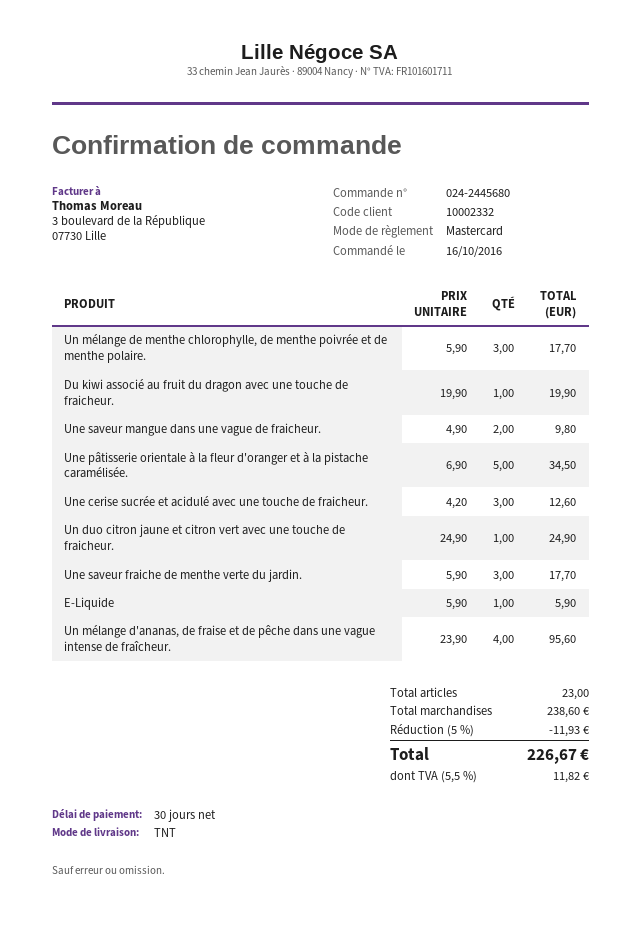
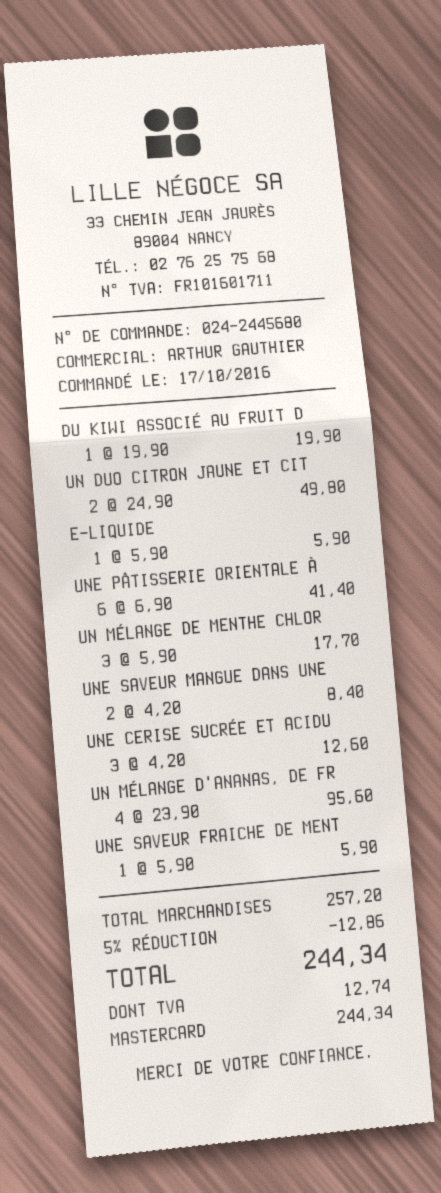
order date: 2016-10-16 -> 2016-10-17
Une saveur mangue dans une vague de fraicheur.: 2 x 4.90 = 9.80 -> 2 x 4.20 = 8.40
Une pâtisserie orientale à la fleur d'oranger et à la pistache caramélisée.: 5 x 6.90 = 34.50 -> 6 x 6.90 = 41.40
Un duo citron jaune et citron vert avec une touche de fraicheur.: 1 x 24.90 = 24.90 -> 2 x 24.90 = 49.80
Une saveur fraiche de menthe verte du jardin.: 3 x 5.90 = 17.70 -> 1 x 5.90 = 5.90
subtotal: 238.60 -> 257.20
discount: 5% = 11.93 -> 5% = 12.86
tax: 11.82 -> 12.74
total: 226.67 -> 244.34

